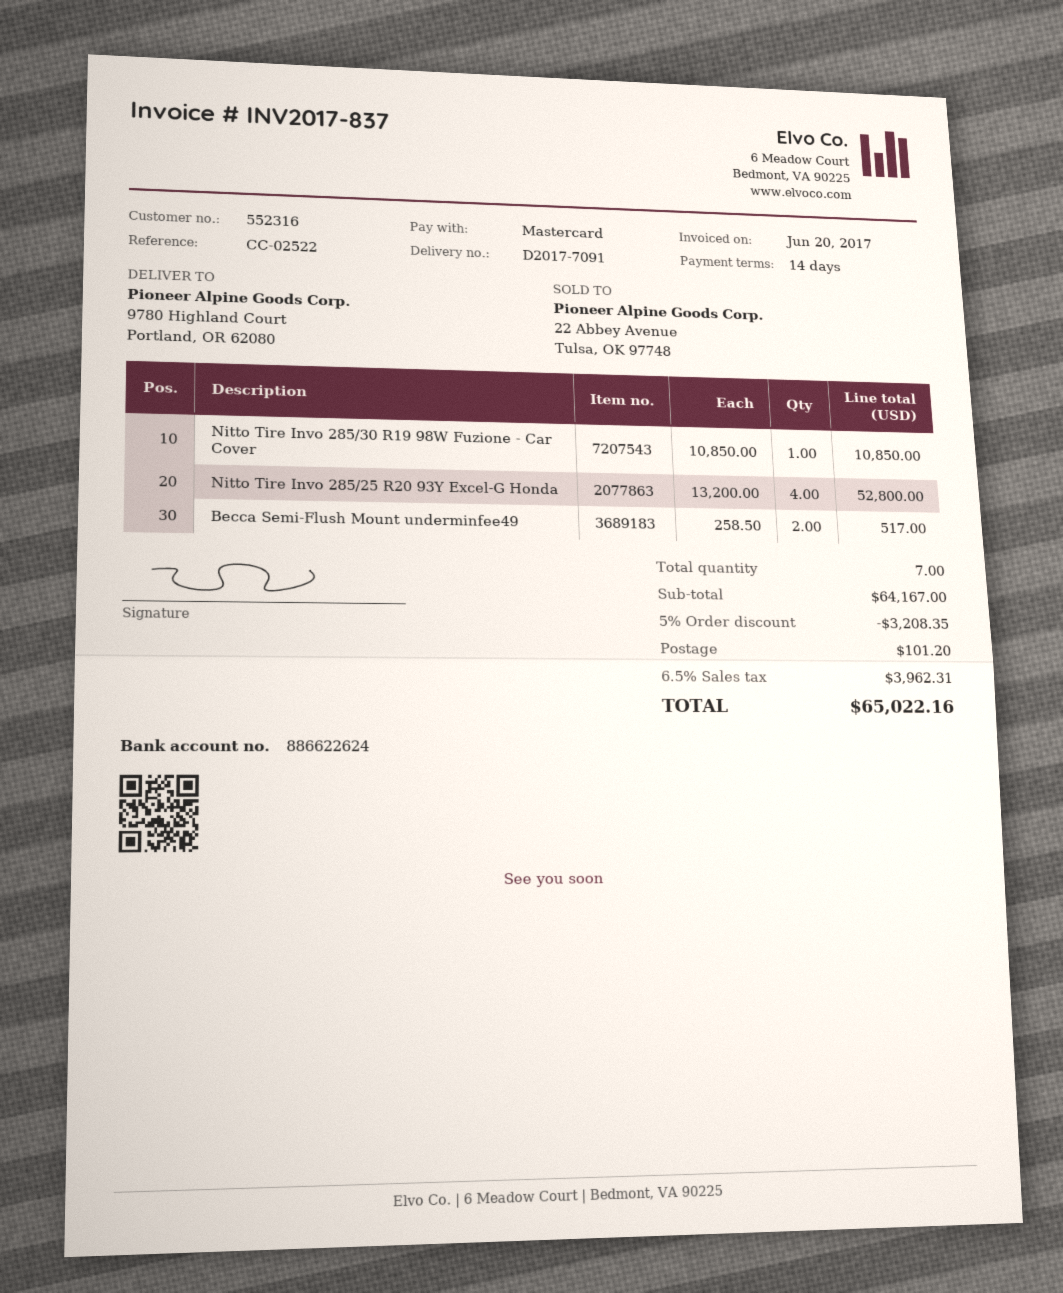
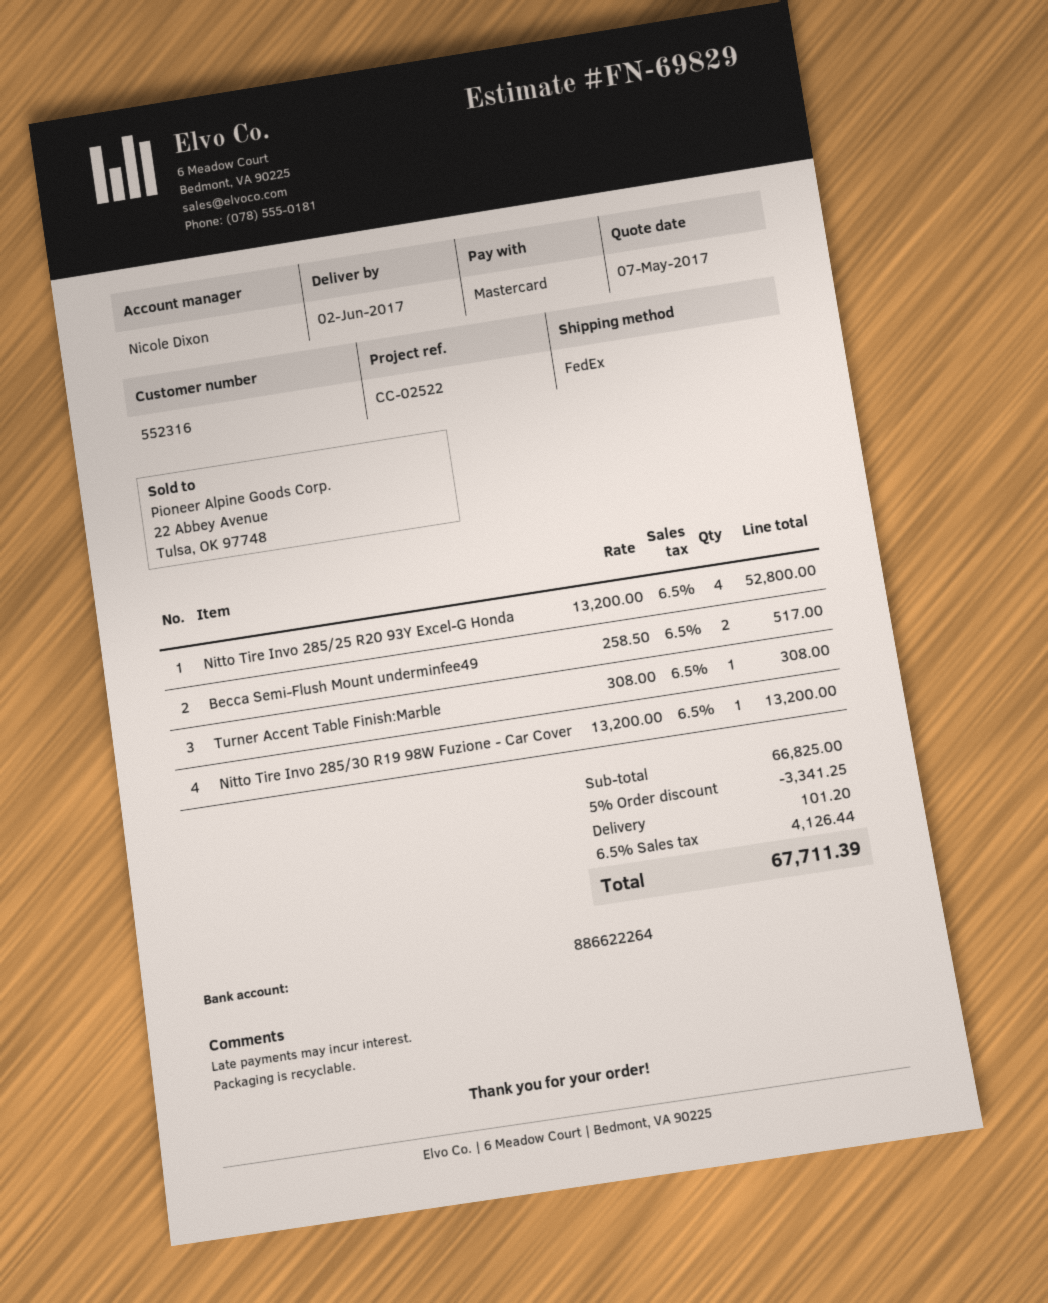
bank account: 886622624 -> 886622264
Nitto Tire Invo 285/30 R19 98W Fuzione - Car Cover: 1 x 10850.00 = 10850.00 -> 1 x 13200.00 = 13200.00
Turner Accent Table Finish:Marble: none -> 1 x 308.00 = 308.00
subtotal: 64167.00 -> 66825.00
discount: 5% = 3208.35 -> 5% = 3341.25
tax: 6.5% = 3962.31 -> 6.5% = 4126.44
total: 65022.16 -> 67711.39

